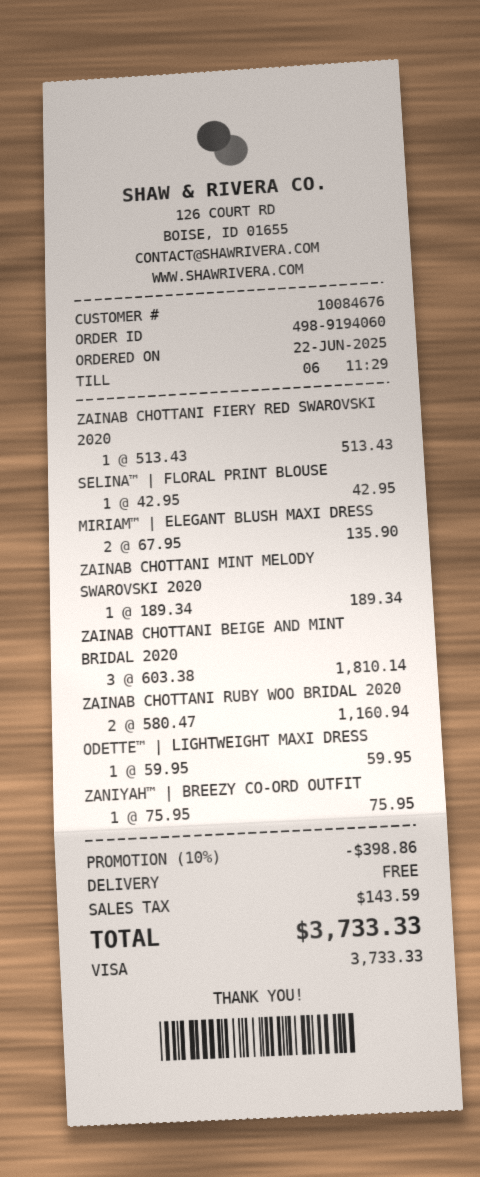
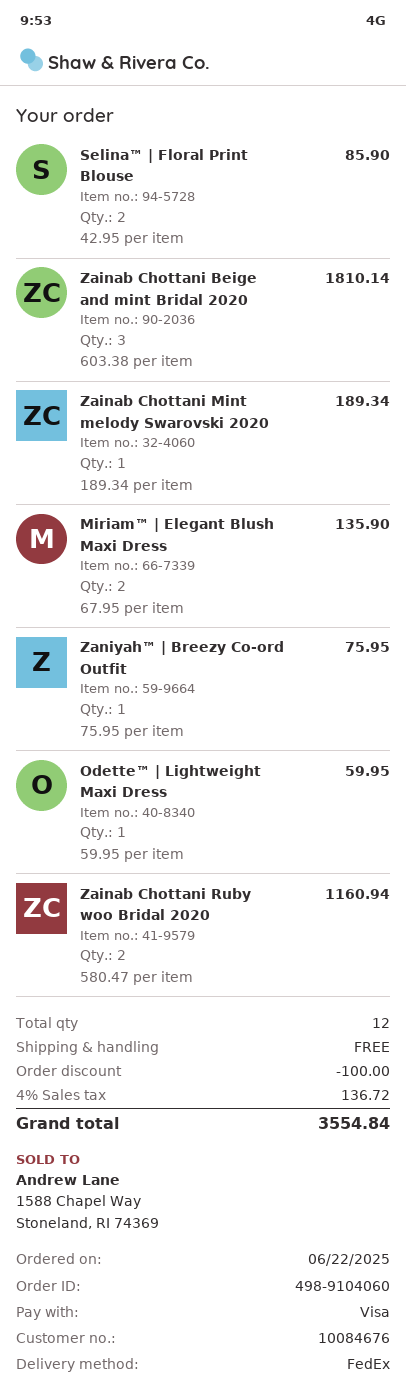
order number: 498-9194060 -> 498-9104060
ZAINAB CHOTTANI FIERY RED SWAROVSKI 2020: 1 x 513.43 = 513.43 -> none
SELINA™ | FLORAL PRINT BLOUSE: 1 x 42.95 = 42.95 -> 2 x 42.95 = 85.90
discount: 398.86 -> 100.00
tax: 143.59 -> 136.72
total: 3733.33 -> 3554.84

